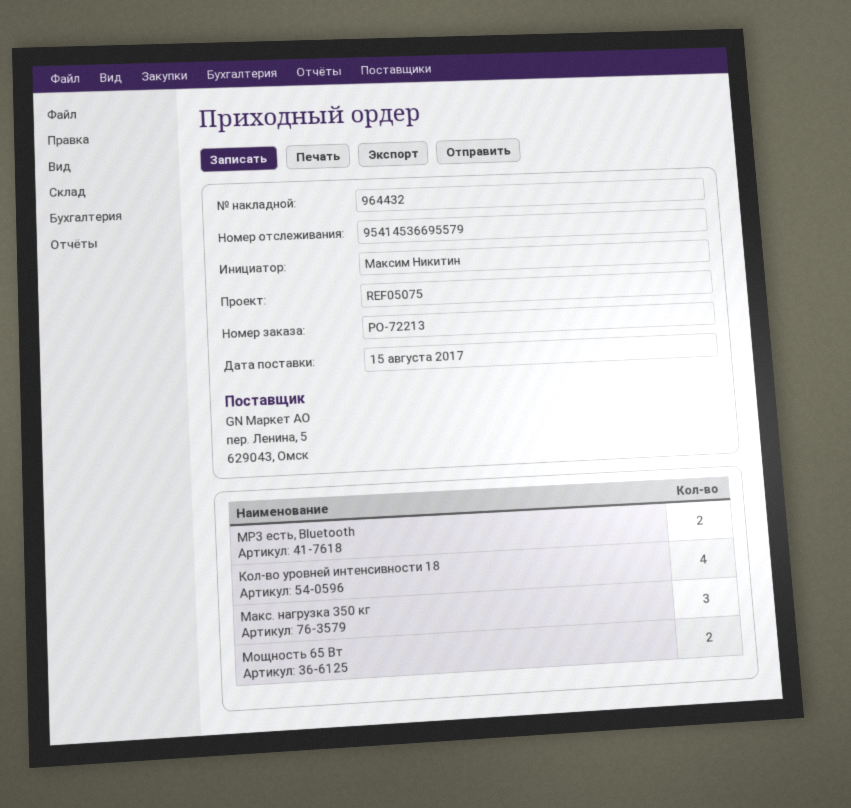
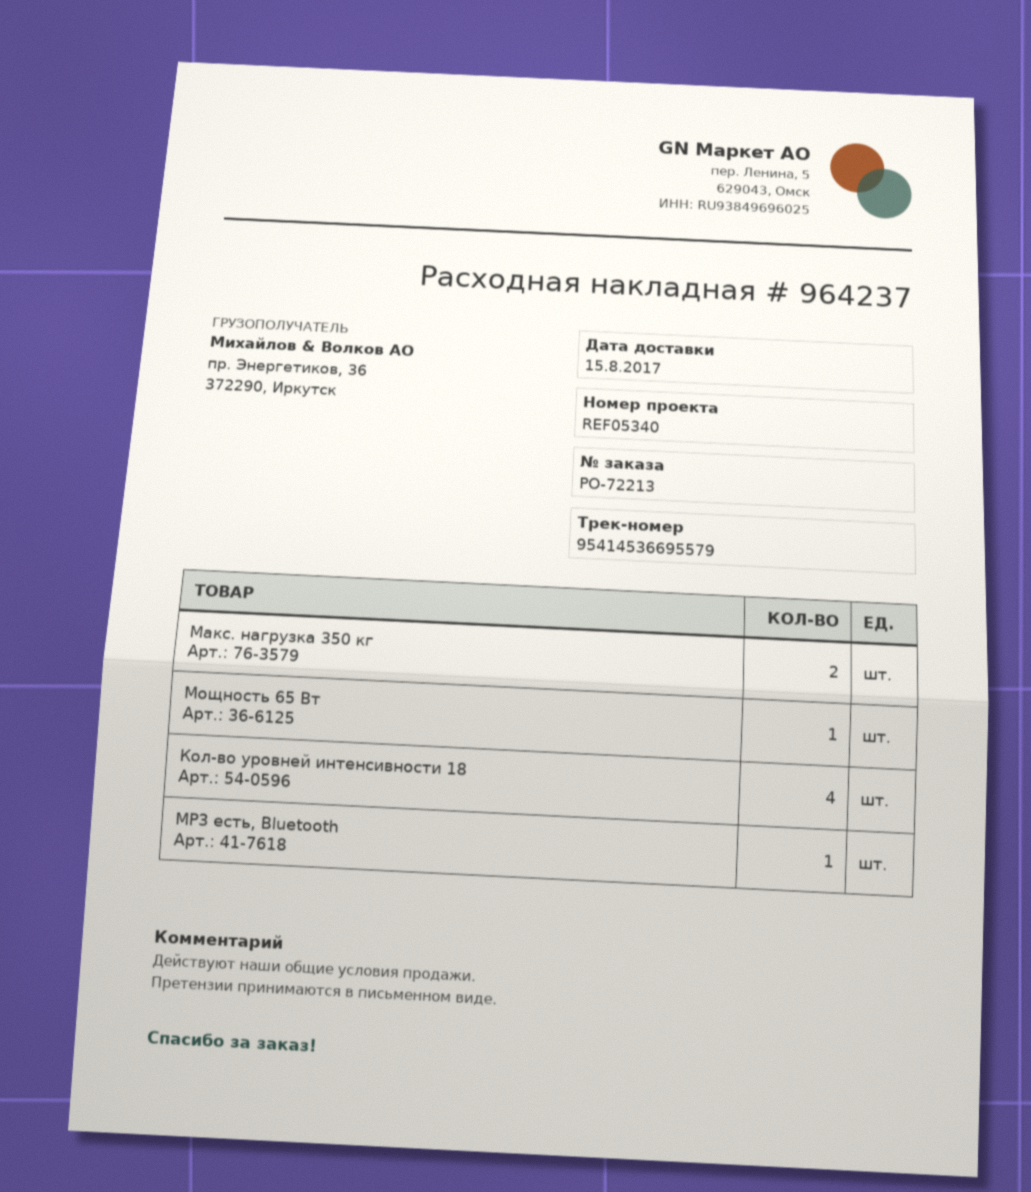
delivery note number: 964432 -> 964237
reference: REF05075 -> REF05340
MP3 есть, Bluetooth: 2 -> 1
Макс. нагрузка 350 кг: 3 -> 2
Мощность 65 Вт: 2 -> 1

